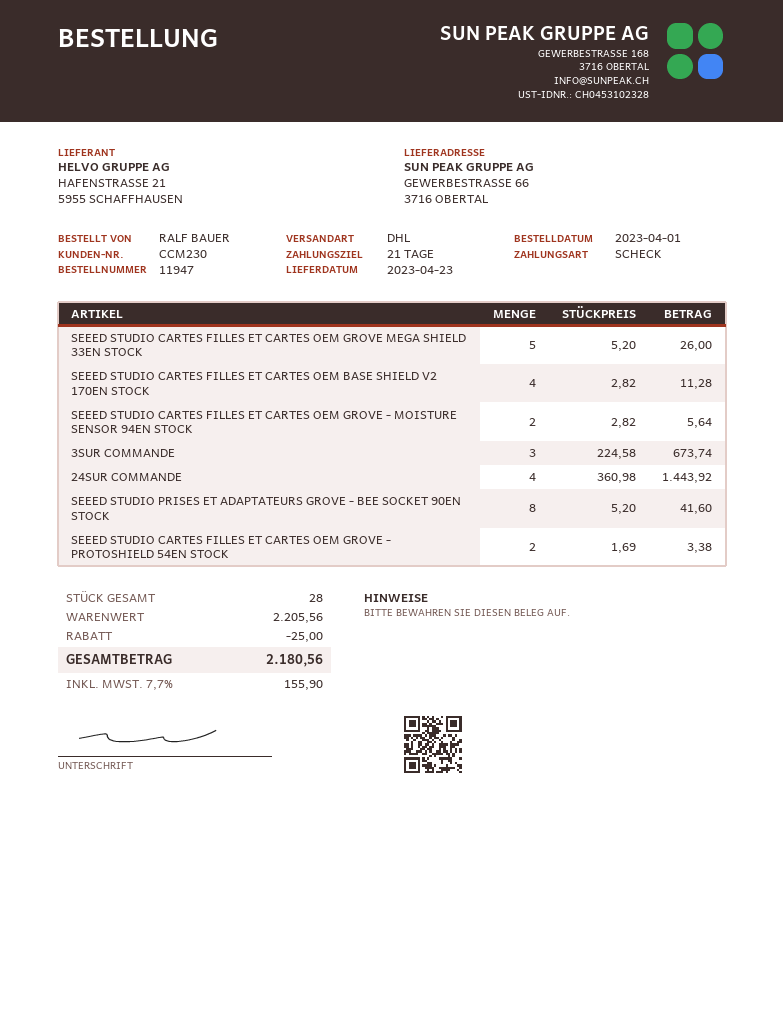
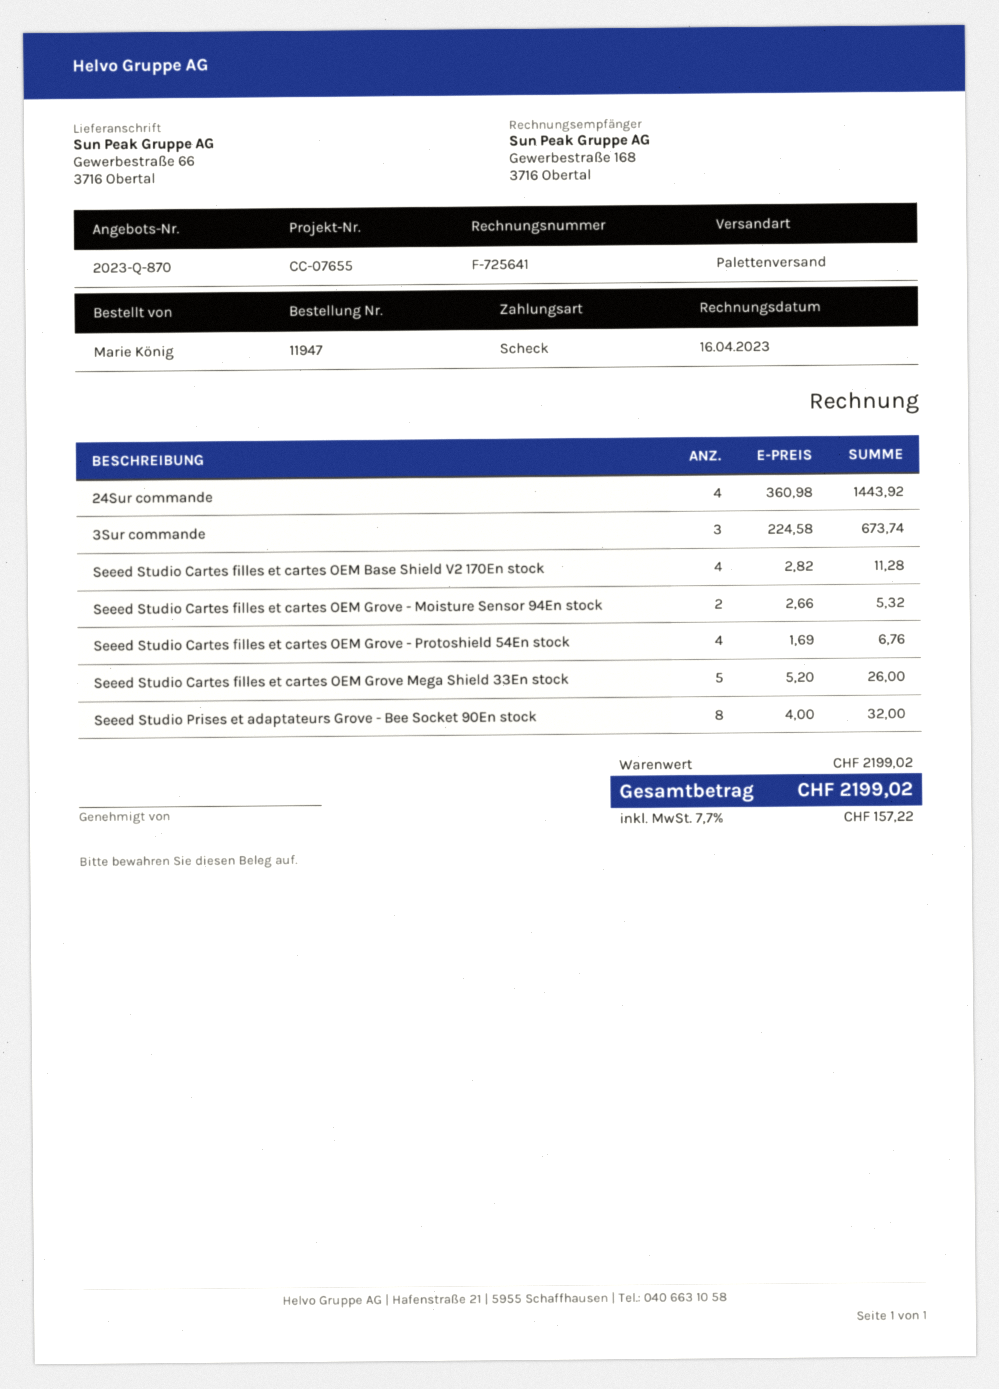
ordered by: RALF BAUER -> Marie König
shipping method: DHL -> pallet freight
SEEED STUDIO CARTES FILLES ET CARTES OEM GROVE - MOISTURE SENSOR 94EN STOCK: 2 x 2.82 = 5.64 -> 2 x 2.66 = 5.32
SEEED STUDIO PRISES ET ADAPTATEURS GROVE - BEE SOCKET 90EN STOCK: 8 x 5.20 = 41.60 -> 8 x 4.00 = 32.00
SEEED STUDIO CARTES FILLES ET CARTES OEM GROVE - PROTOSHIELD 54EN STOCK: 2 x 1.69 = 3.38 -> 4 x 1.69 = 6.76
subtotal: 2205.56 -> 2199.02
discount: 25.00 -> none
tax: 7.7% = 155.90 -> 7.7% = 157.22
total: 2180.56 -> 2199.02

